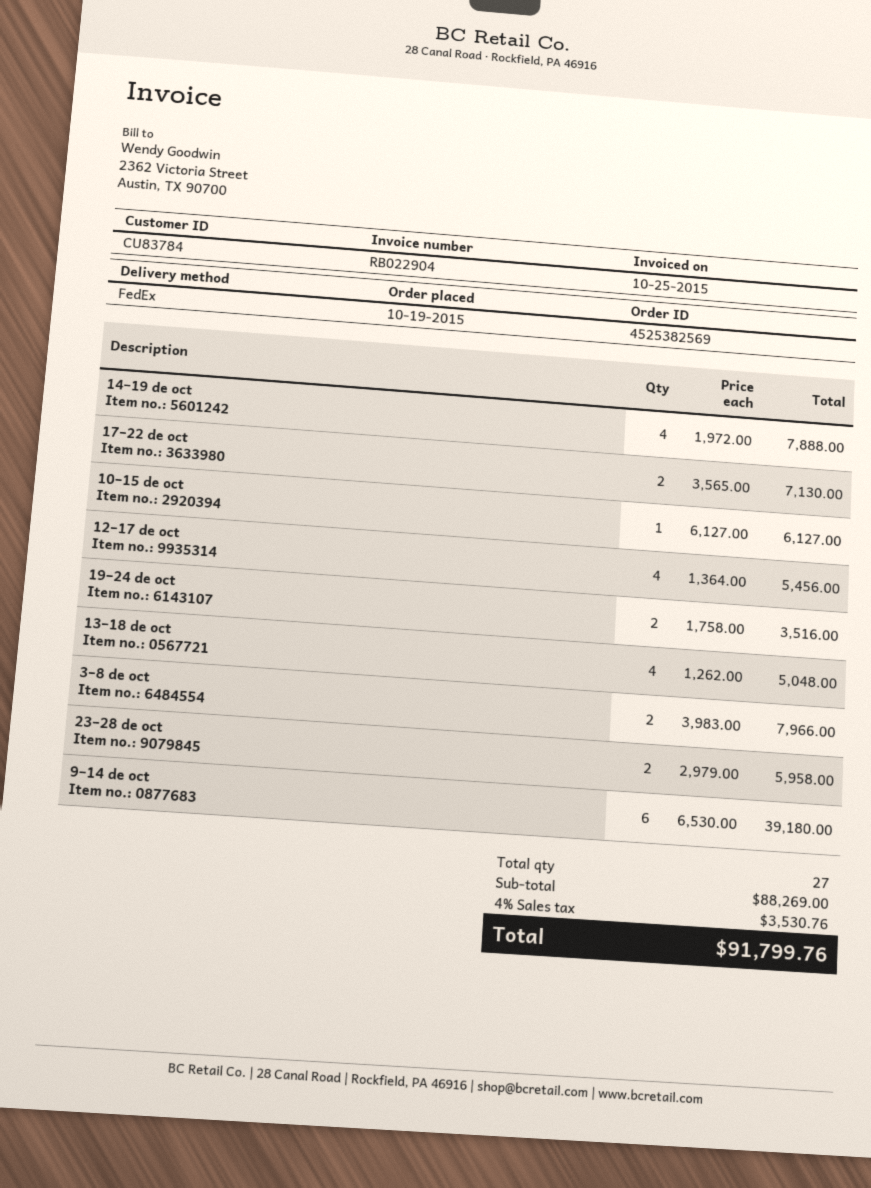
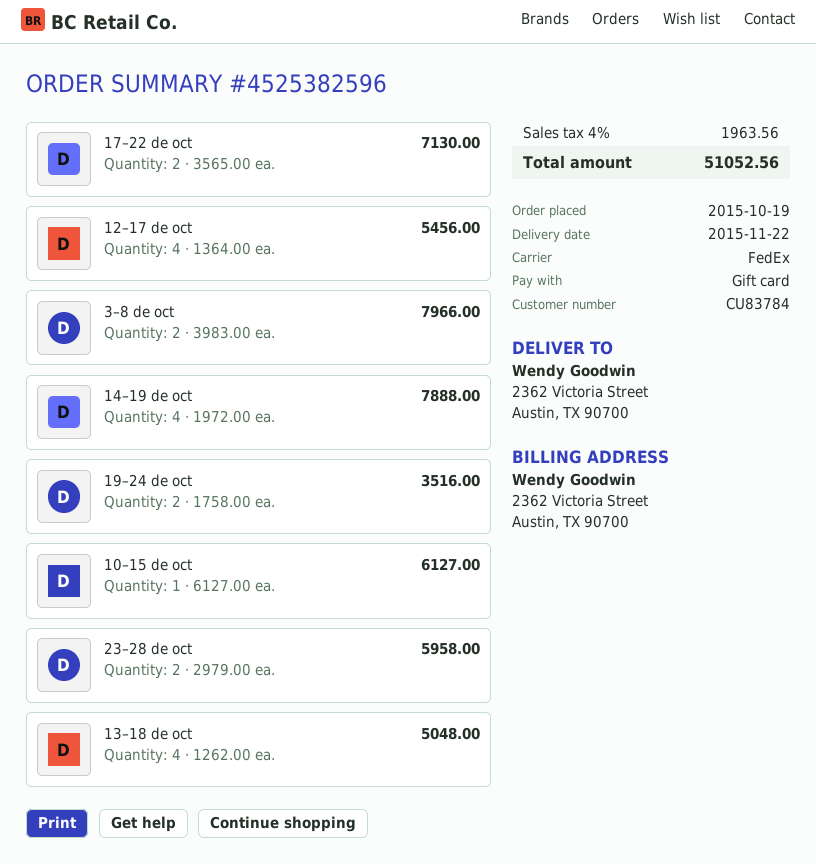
order number: 4525382569 -> 4525382596
9–14 de oct: 6 x 6530.00 = 39180.00 -> none
tax: 4% = 3530.76 -> 4% = 1963.56
total: 91799.76 -> 51052.56

